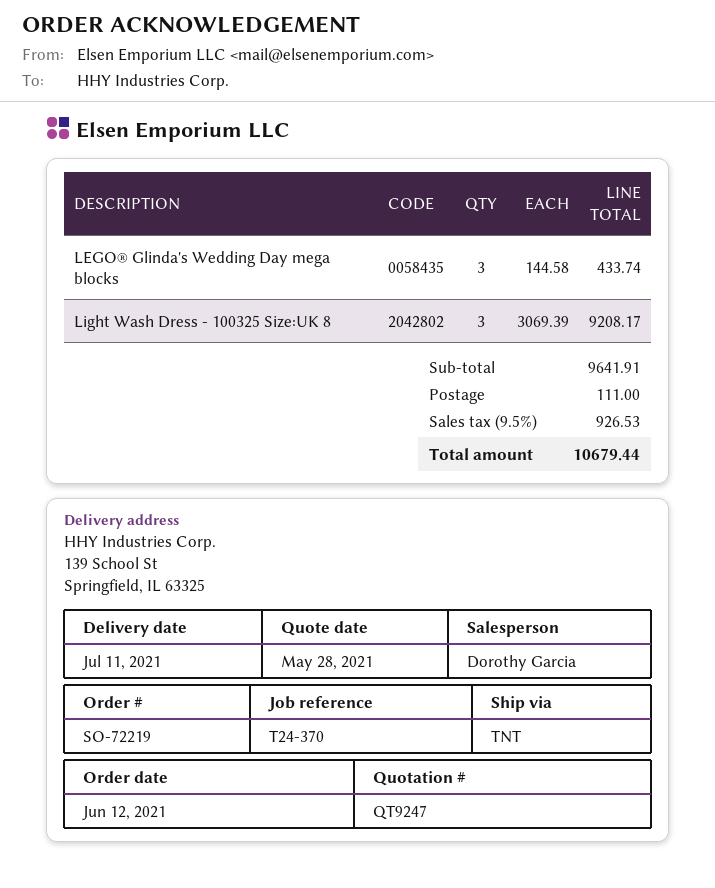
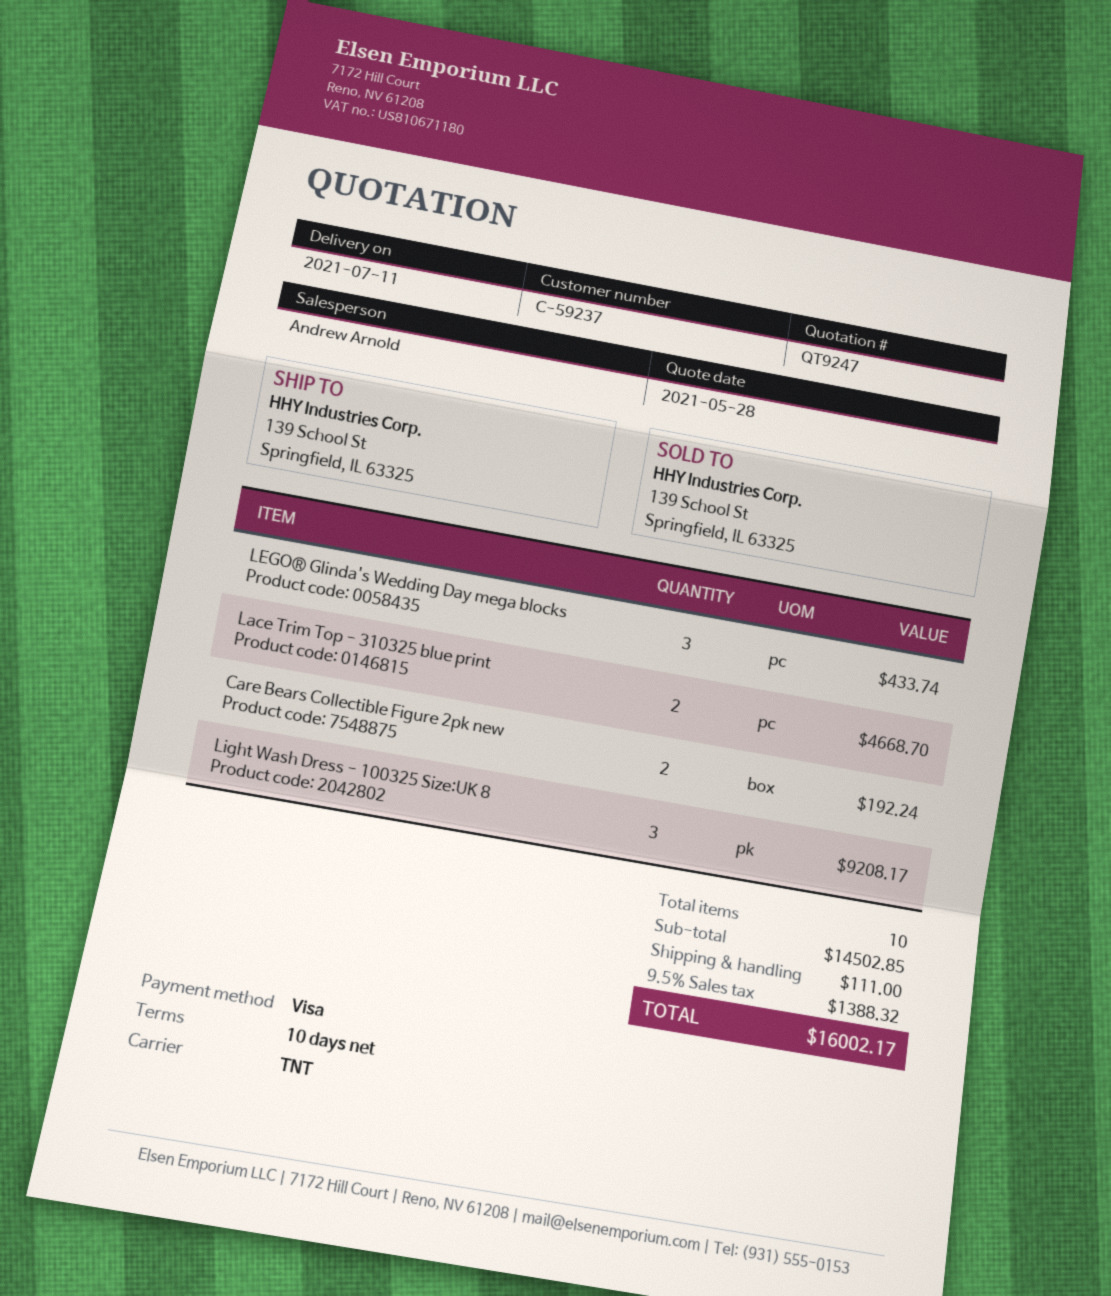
sales rep: Dorothy Garcia -> Andrew Arnold
Lace Trim Top - 310325 blue print: none -> 2 for 4668.70
Care Bears Collectible Figure 2pk new: none -> 2 for 192.24
subtotal: 9641.91 -> 14502.85
tax: 9.5% = 926.53 -> 9.5% = 1388.32
total: 10679.44 -> 16002.17

